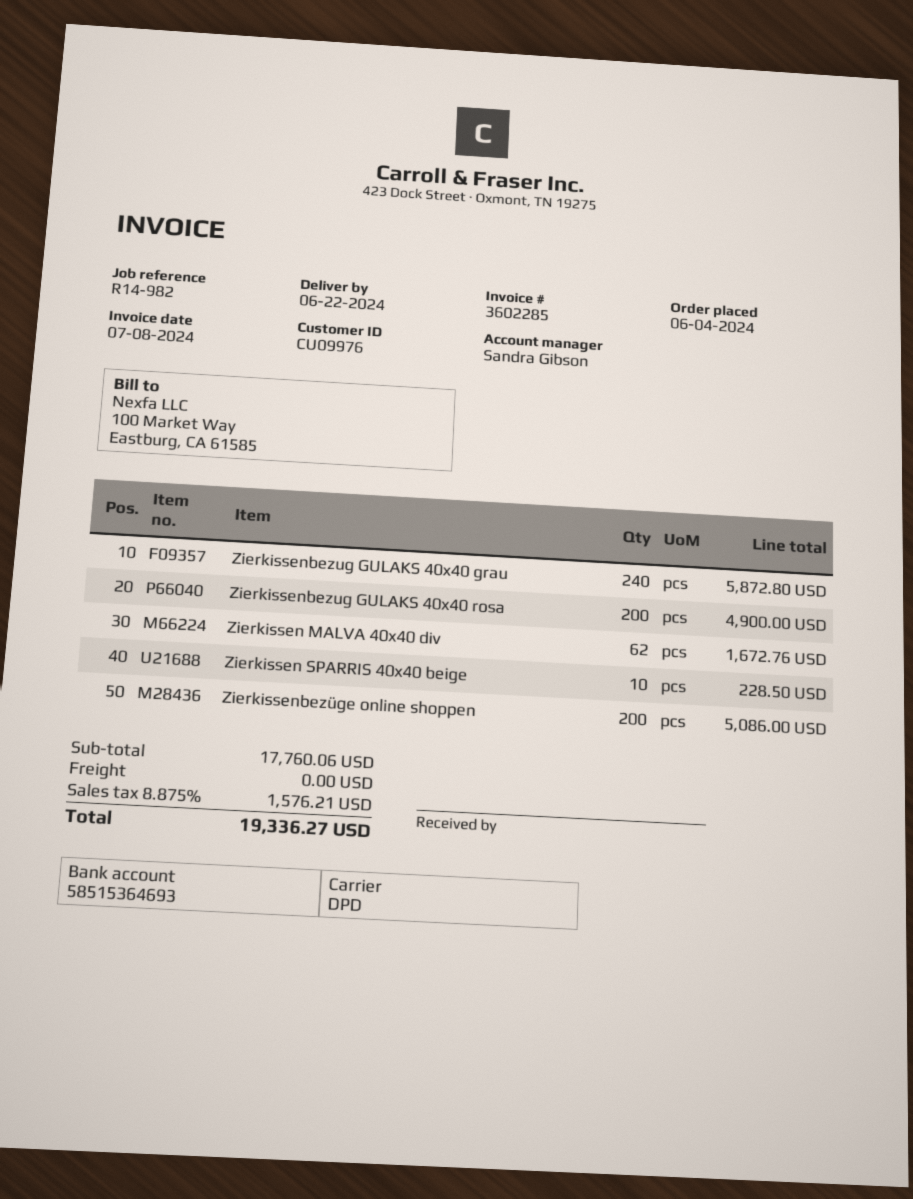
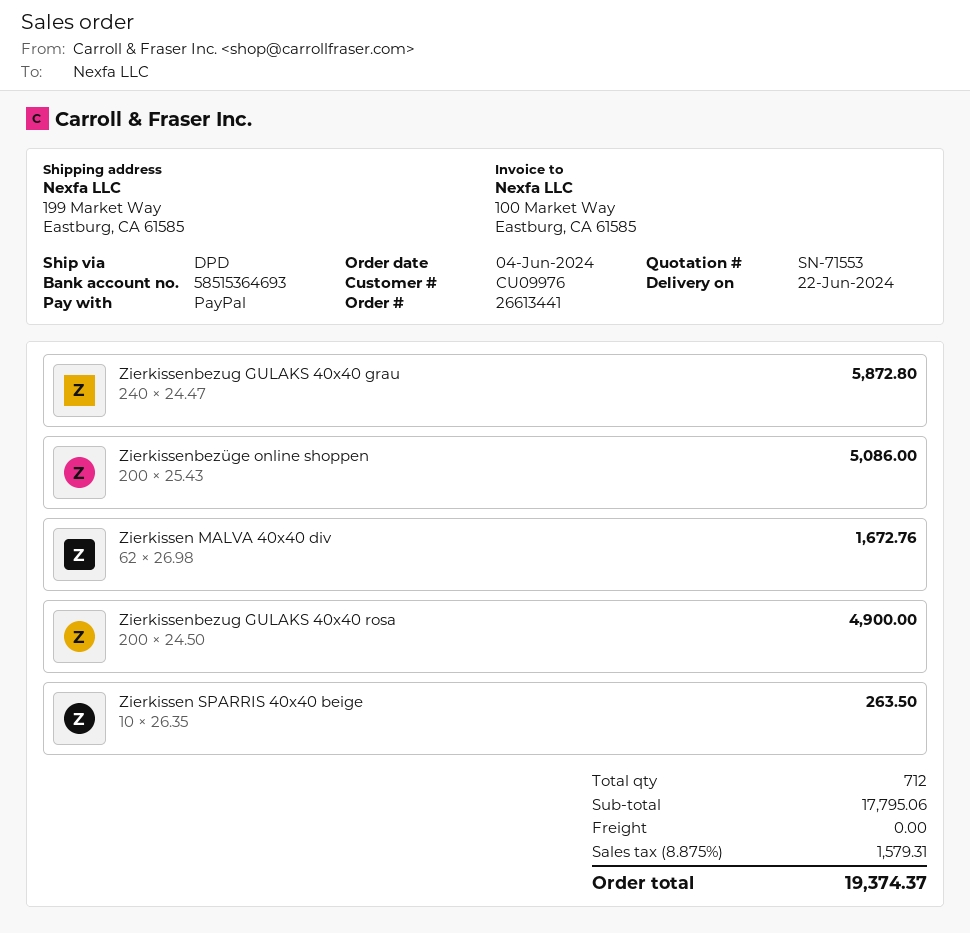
Zierkissen SPARRIS 40x40 beige: 10 for 228.50 -> 10 for 263.50
subtotal: 17760.06 -> 17795.06
tax: 8.875% = 1576.21 -> 8.875% = 1579.31
total: 19336.27 -> 19374.37

